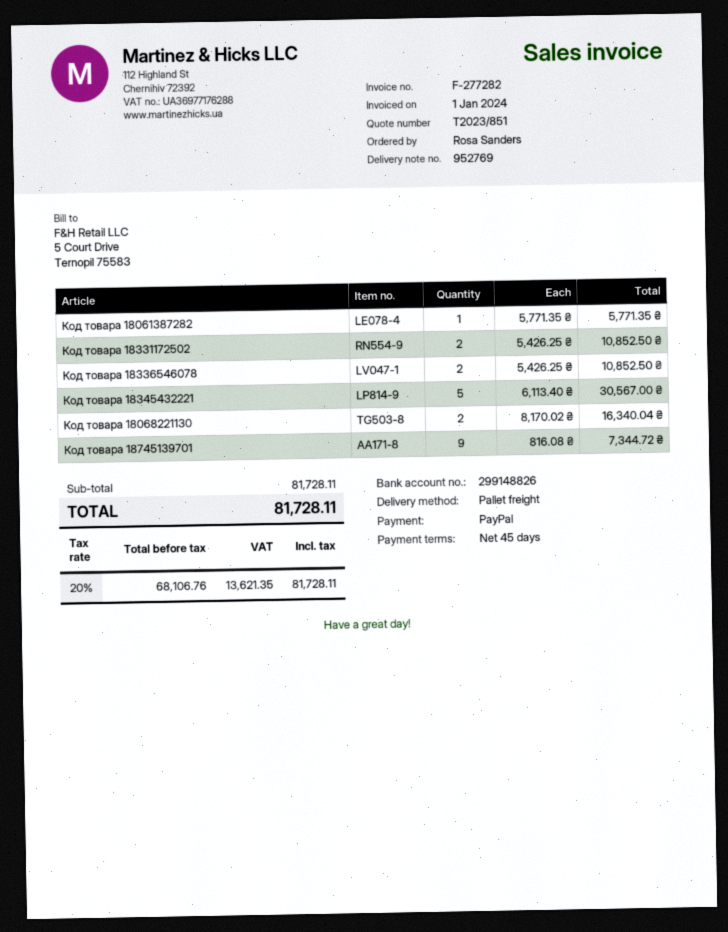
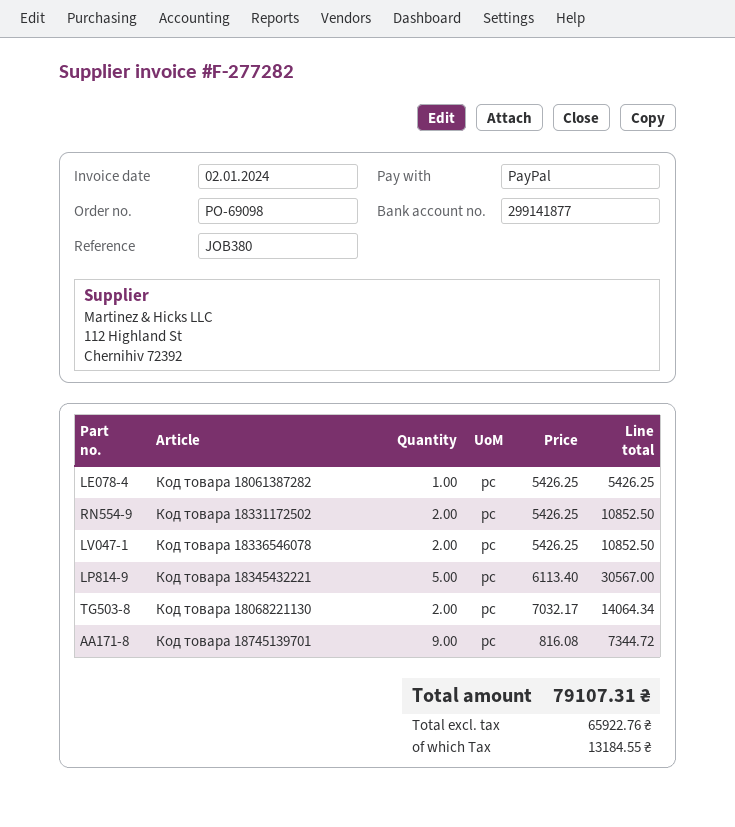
invoice date: 2024-01-01 -> 2024-01-02
bank account: 299148826 -> 299141877
Код товара 18061387282: 1 x 5771.35 = 5771.35 -> 1 x 5426.25 = 5426.25
Код товара 18068221130: 2 x 8170.02 = 16340.04 -> 2 x 7032.17 = 14064.34
net: 68106.76 -> 65922.76
tax: 13621.35 -> 13184.55
total: 81728.11 -> 79107.31

